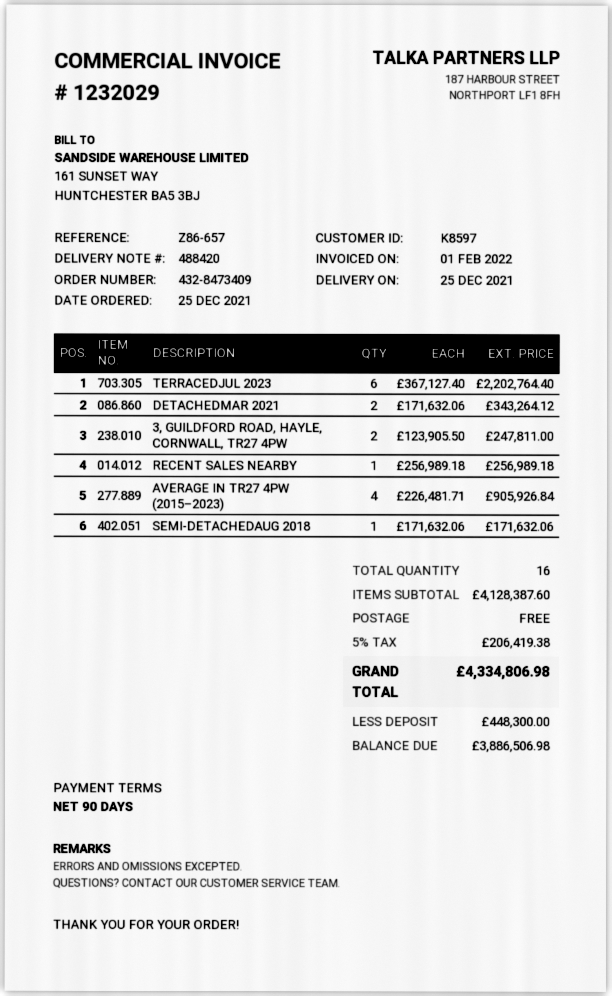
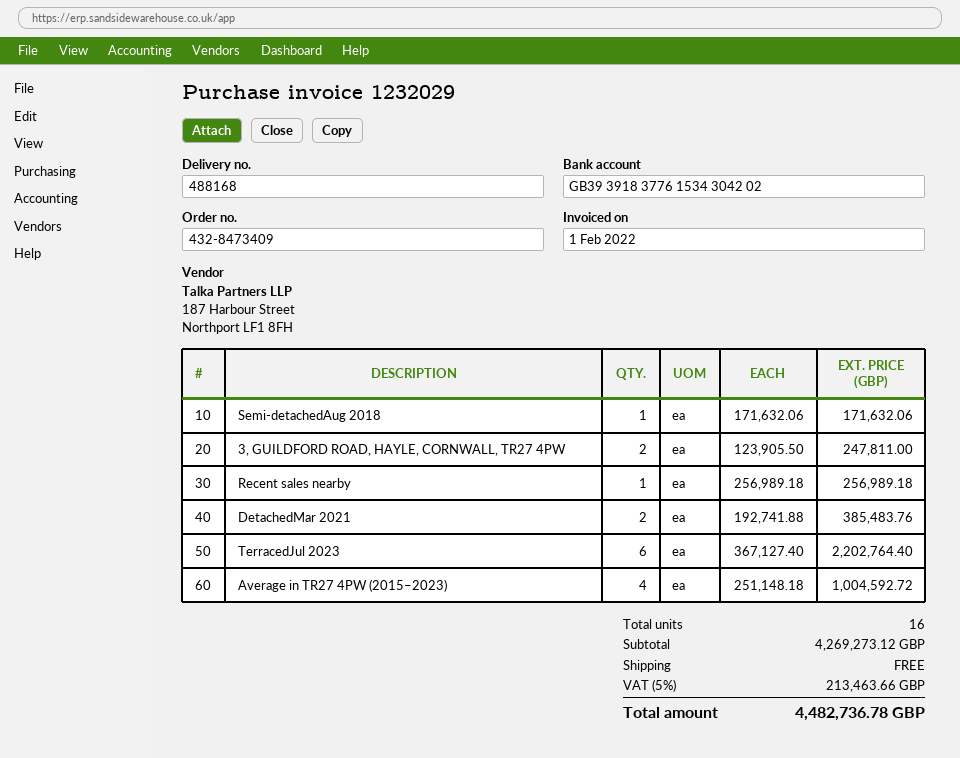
delivery note number: 488420 -> 488168
DETACHEDMAR 2021: 2 x 171632.06 = 343264.12 -> 2 x 192741.88 = 385483.76
AVERAGE IN TR27 4PW (2015–2023): 4 x 226481.71 = 905926.84 -> 4 x 251148.18 = 1004592.72
subtotal: 4128387.60 -> 4269273.12
tax: 5% = 206419.38 -> 5% = 213463.66
total: 4334806.98 -> 4482736.78

